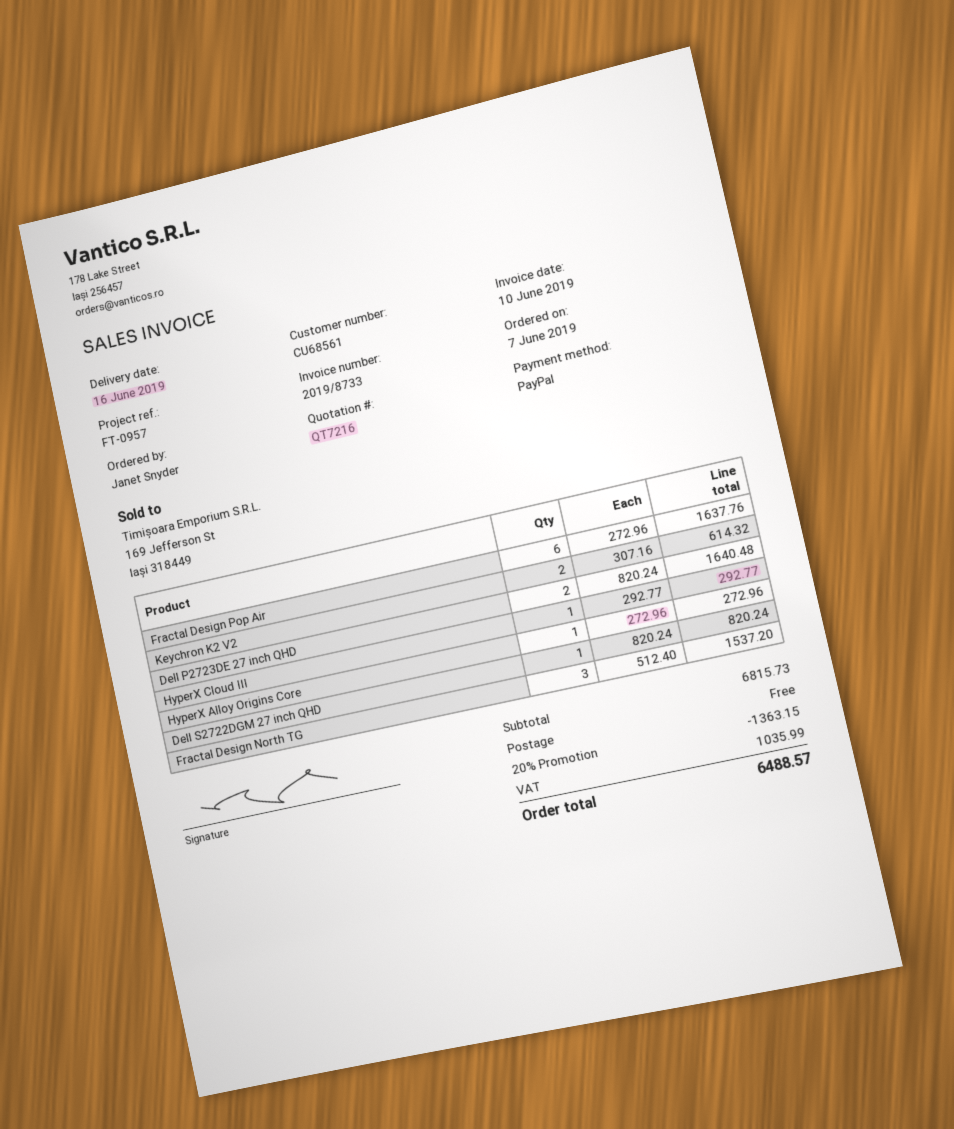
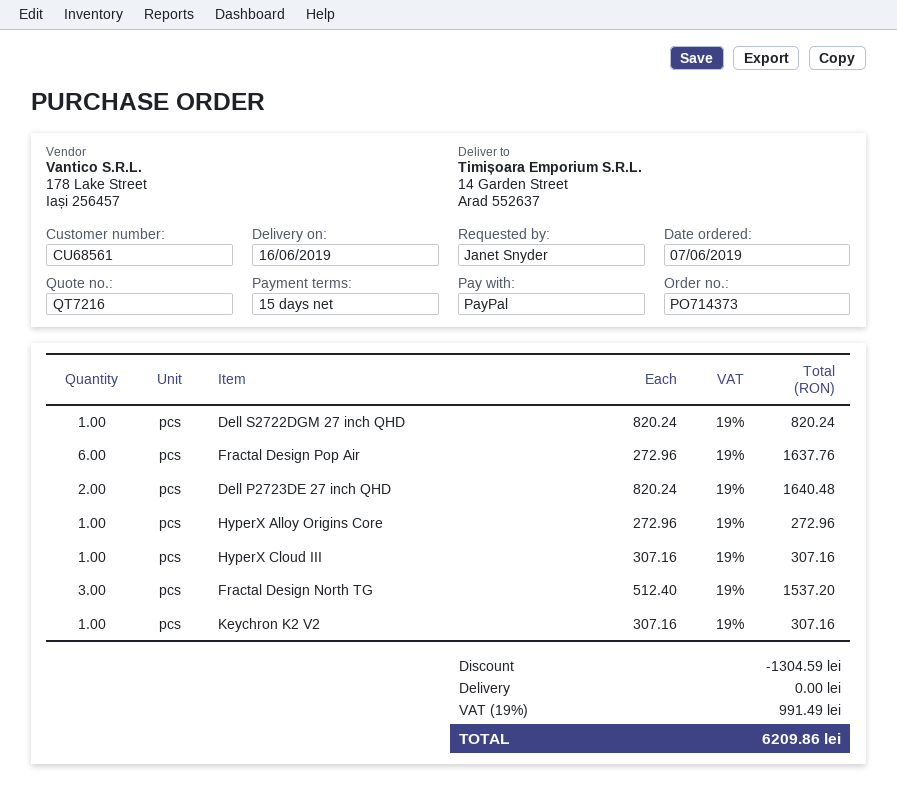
Keychron K2 V2: 2 x 307.16 = 614.32 -> 1 x 307.16 = 307.16
HyperX Cloud III: 1 x 292.77 = 292.77 -> 1 x 307.16 = 307.16
discount: 1363.15 -> 1304.59
tax: 1035.99 -> 991.49
total: 6488.57 -> 6209.86

